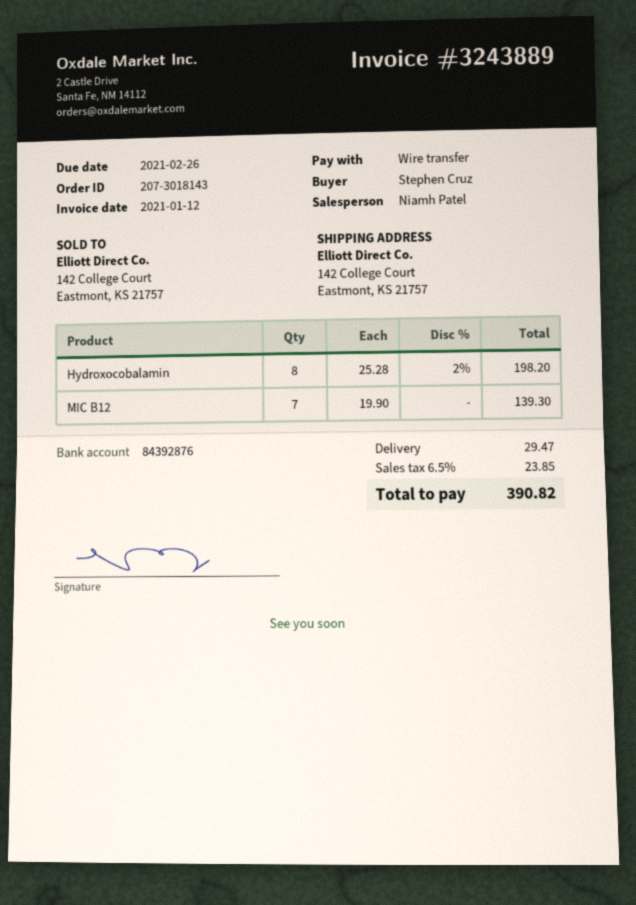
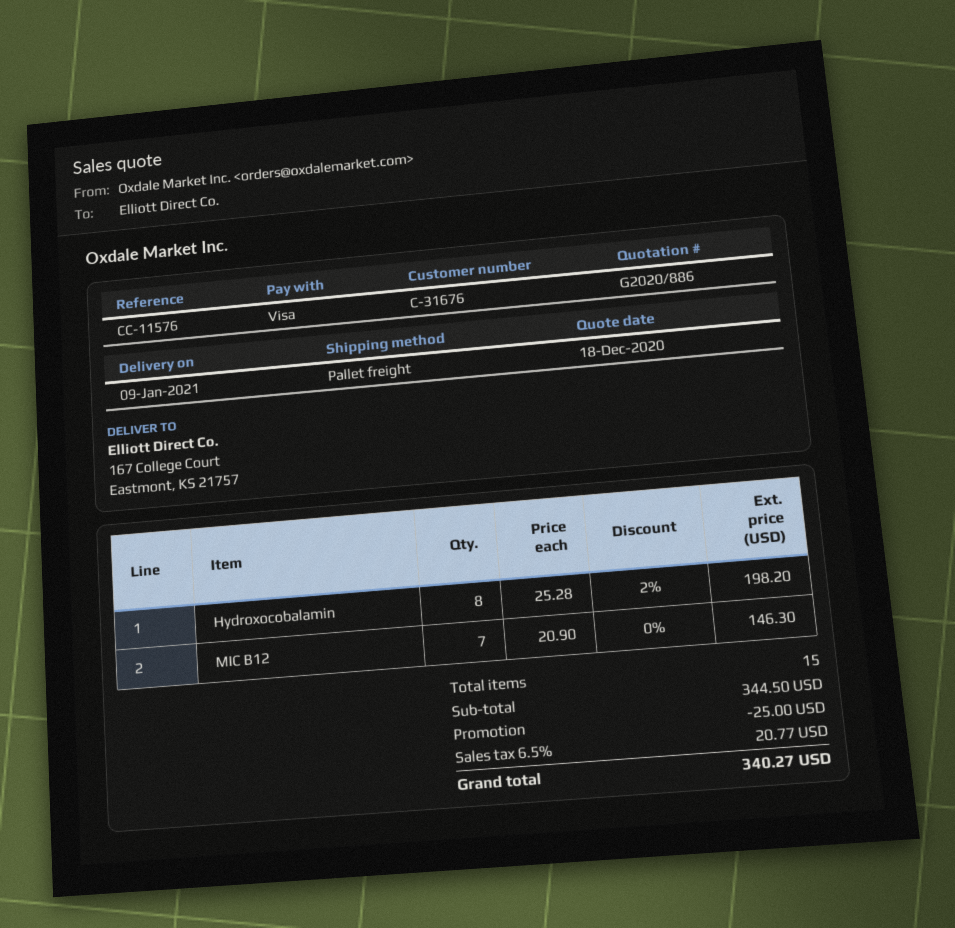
payment method: bank transfer -> Visa
ship to: 142 College Court, Eastmont, KS 21757 -> 167 College Court, Eastmont, KS 21757
MIC B12: 7 x 19.90 = 139.30 -> 7 x 20.90 = 146.30
discount: none -> 25.00
shipping: 29.47 -> none
tax: 6.5% = 23.85 -> 6.5% = 20.77
total: 390.82 -> 340.27

